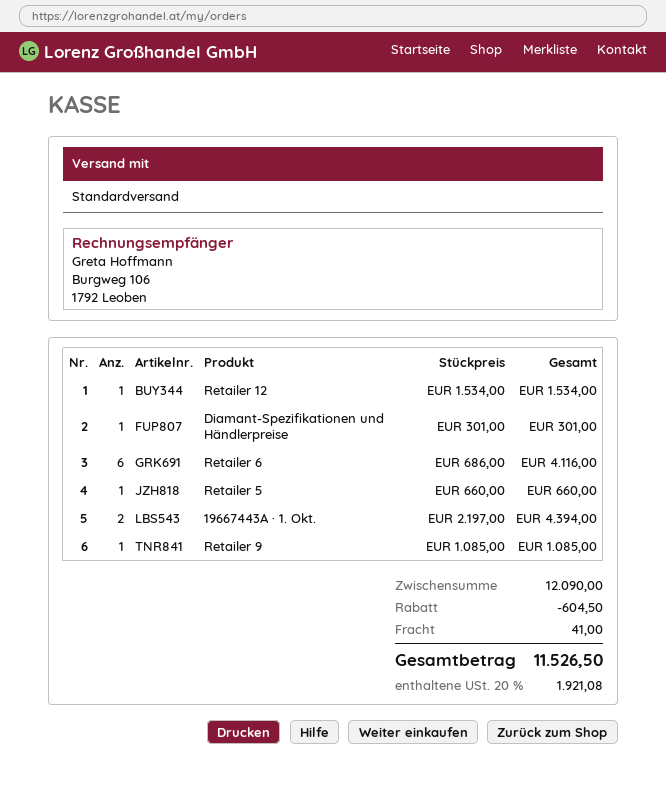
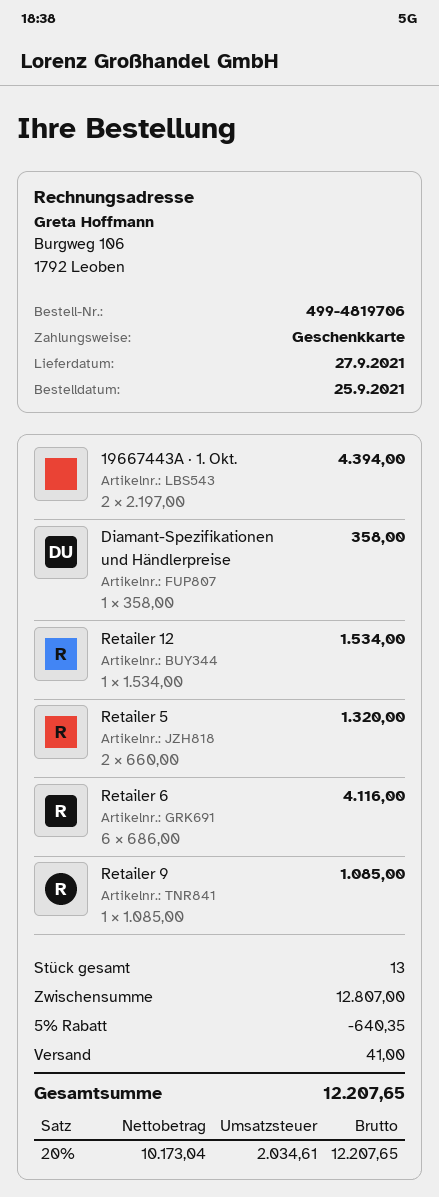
Diamant-Spezifikationen und Händlerpreise: 1 x 301.00 = 301.00 -> 1 x 358.00 = 358.00
Retailer 5: 1 x 660.00 = 660.00 -> 2 x 660.00 = 1320.00
subtotal: 12090.00 -> 12807.00
discount: 604.50 -> 640.35
tax: 20% = 1921.08 -> 20% = 2034.61
total: 11526.50 -> 12207.65

